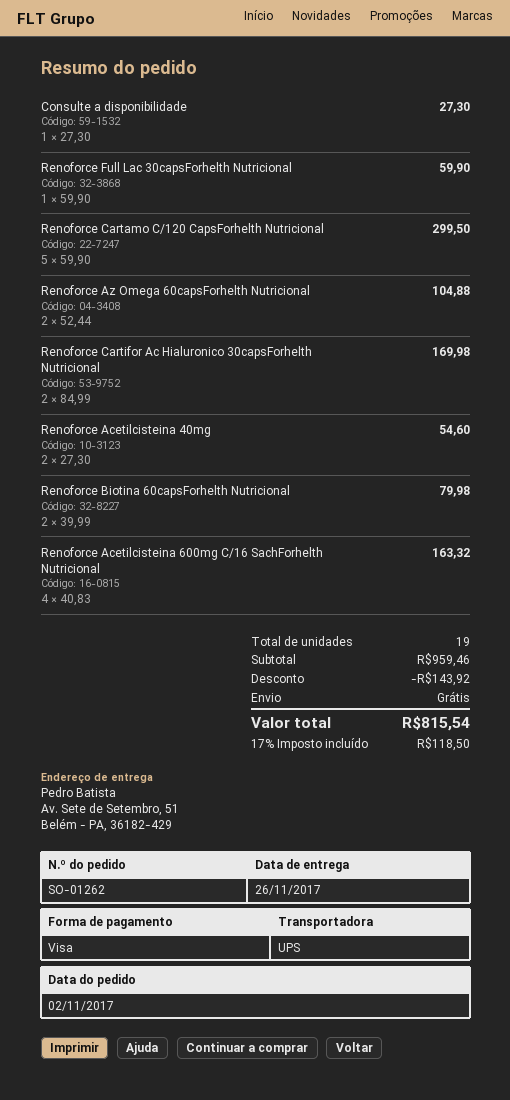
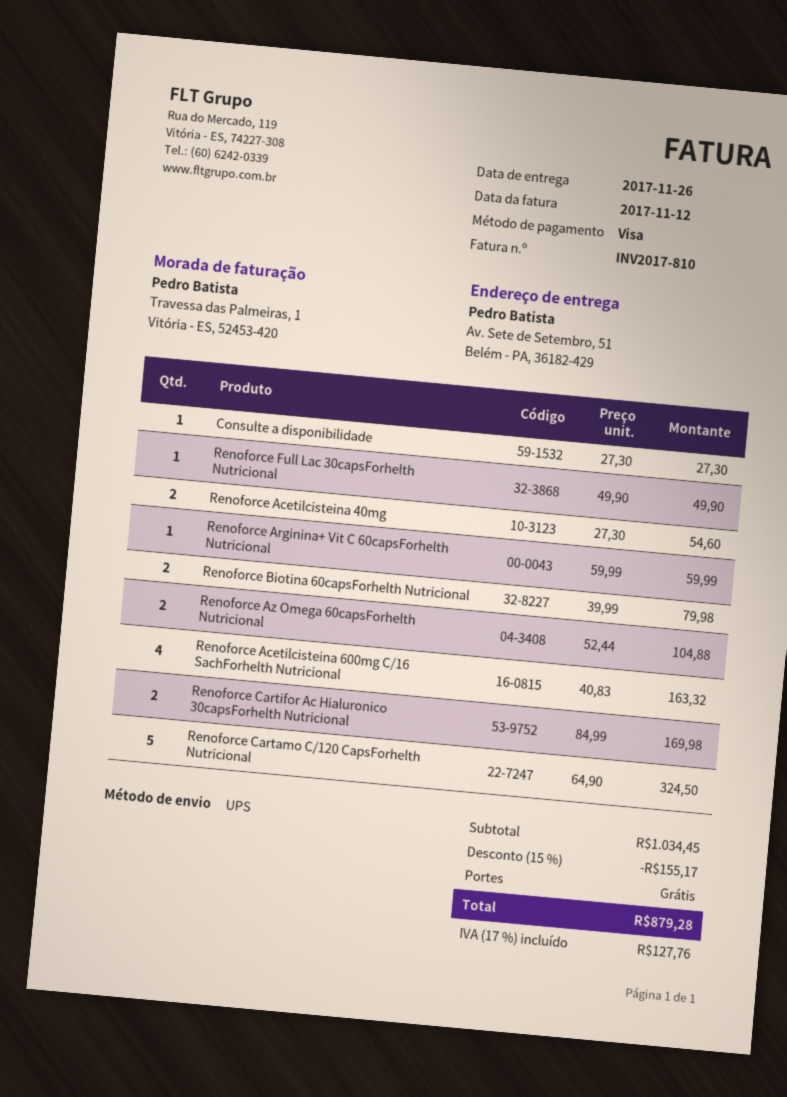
Renoforce Full Lac 30capsForhelth Nutricional: 1 x 59.90 = 59.90 -> 1 x 49.90 = 49.90
Renoforce Cartamo C/120 CapsForhelth Nutricional: 5 x 59.90 = 299.50 -> 5 x 64.90 = 324.50
Renoforce Arginina+ Vit C 60capsForhelth Nutricional: none -> 1 x 59.99 = 59.99
subtotal: 959.46 -> 1034.45
discount: 143.92 -> 155.17
tax: 17% = 118.50 -> 17% = 127.76
total: 815.54 -> 879.28

